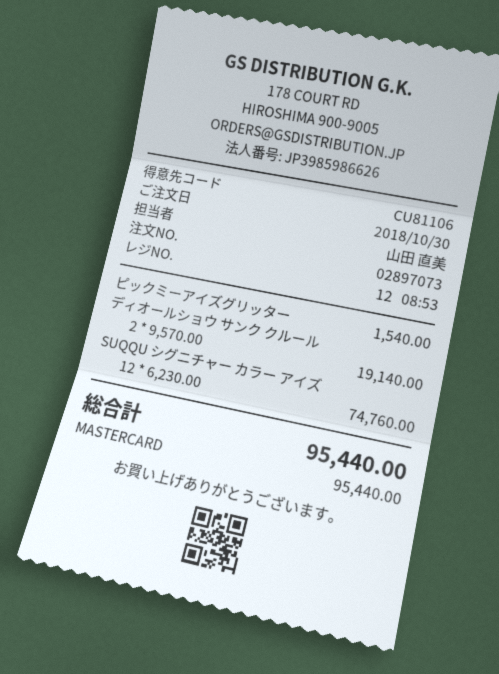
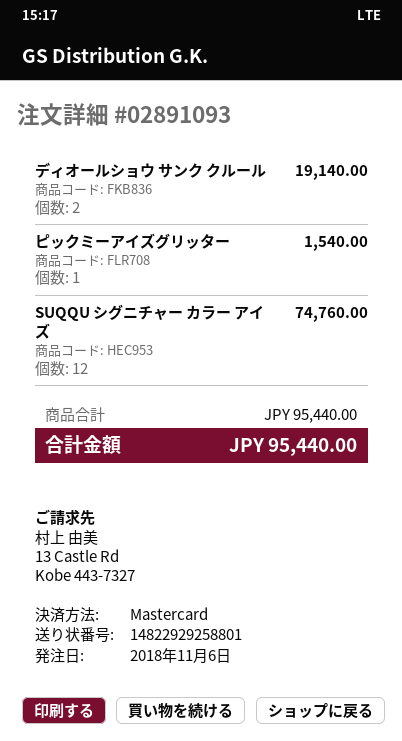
order number: 02897073 -> 02891093
order date: 2018-10-30 -> 2018-11-06

